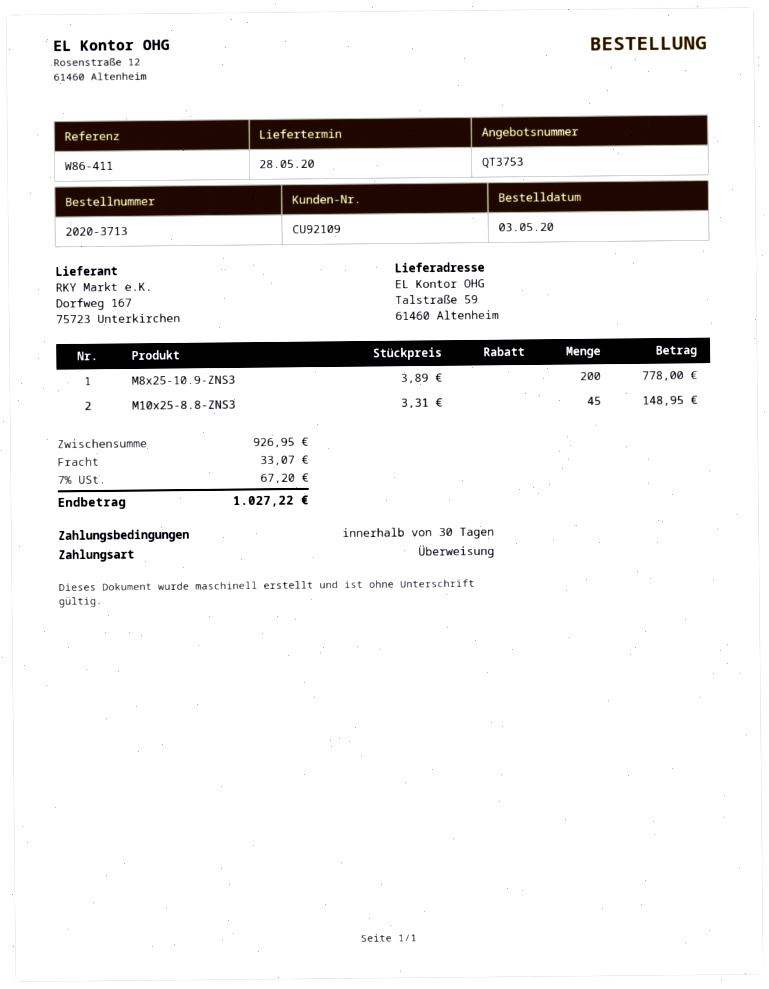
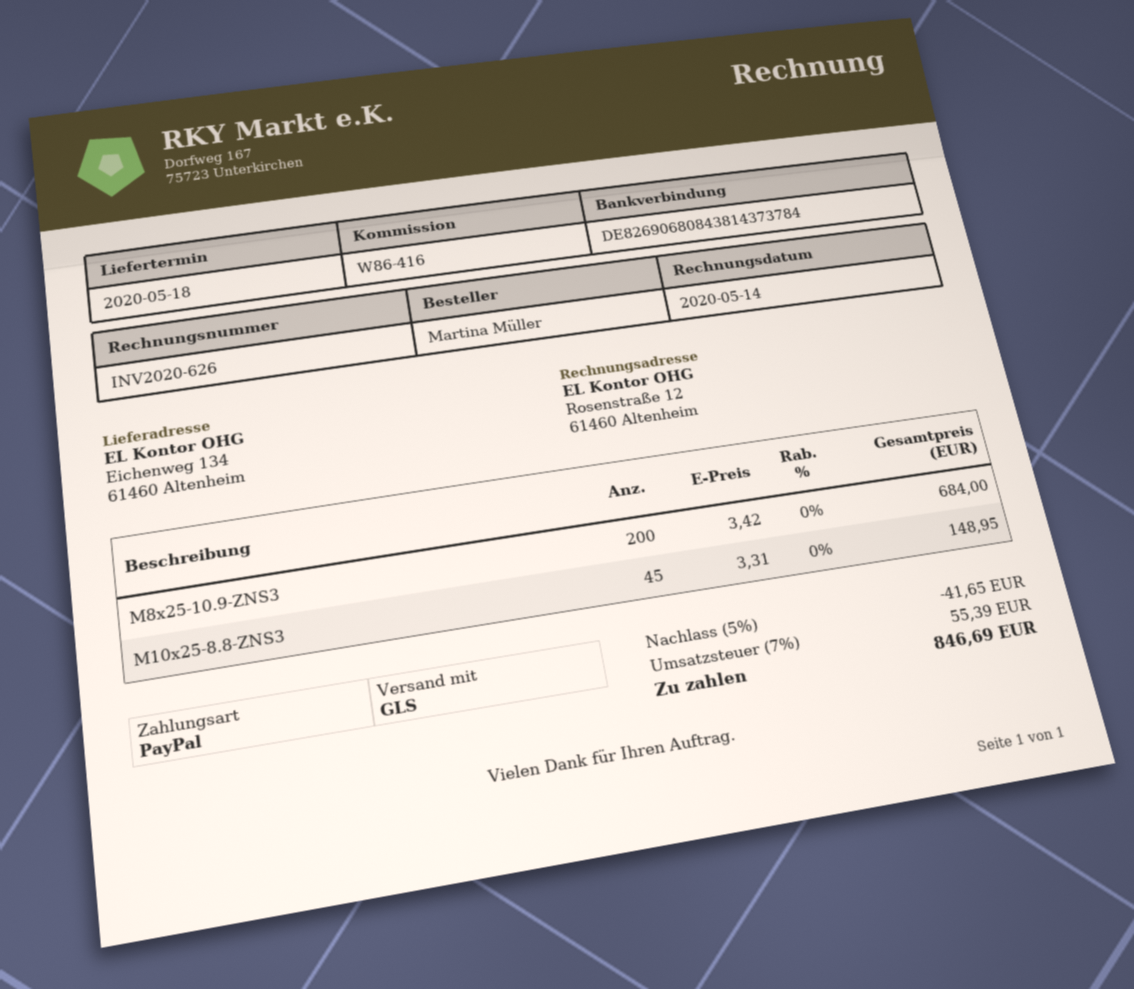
delivery date: 2020-05-28 -> 2020-05-18
reference: W86-411 -> W86-416
payment method: bank transfer -> PayPal
ship to: Talstraße 59, 61460 Altenheim -> Eichenweg 134, 61460 Altenheim
M8x25-10.9-ZNS3: 200 x 3.89 = 778.00 -> 200 x 3.42 = 684.00
discount: none -> 5% = 41.65
shipping: 33.07 -> none
tax: 7% = 67.20 -> 7% = 55.39
total: 1027.22 -> 846.69

